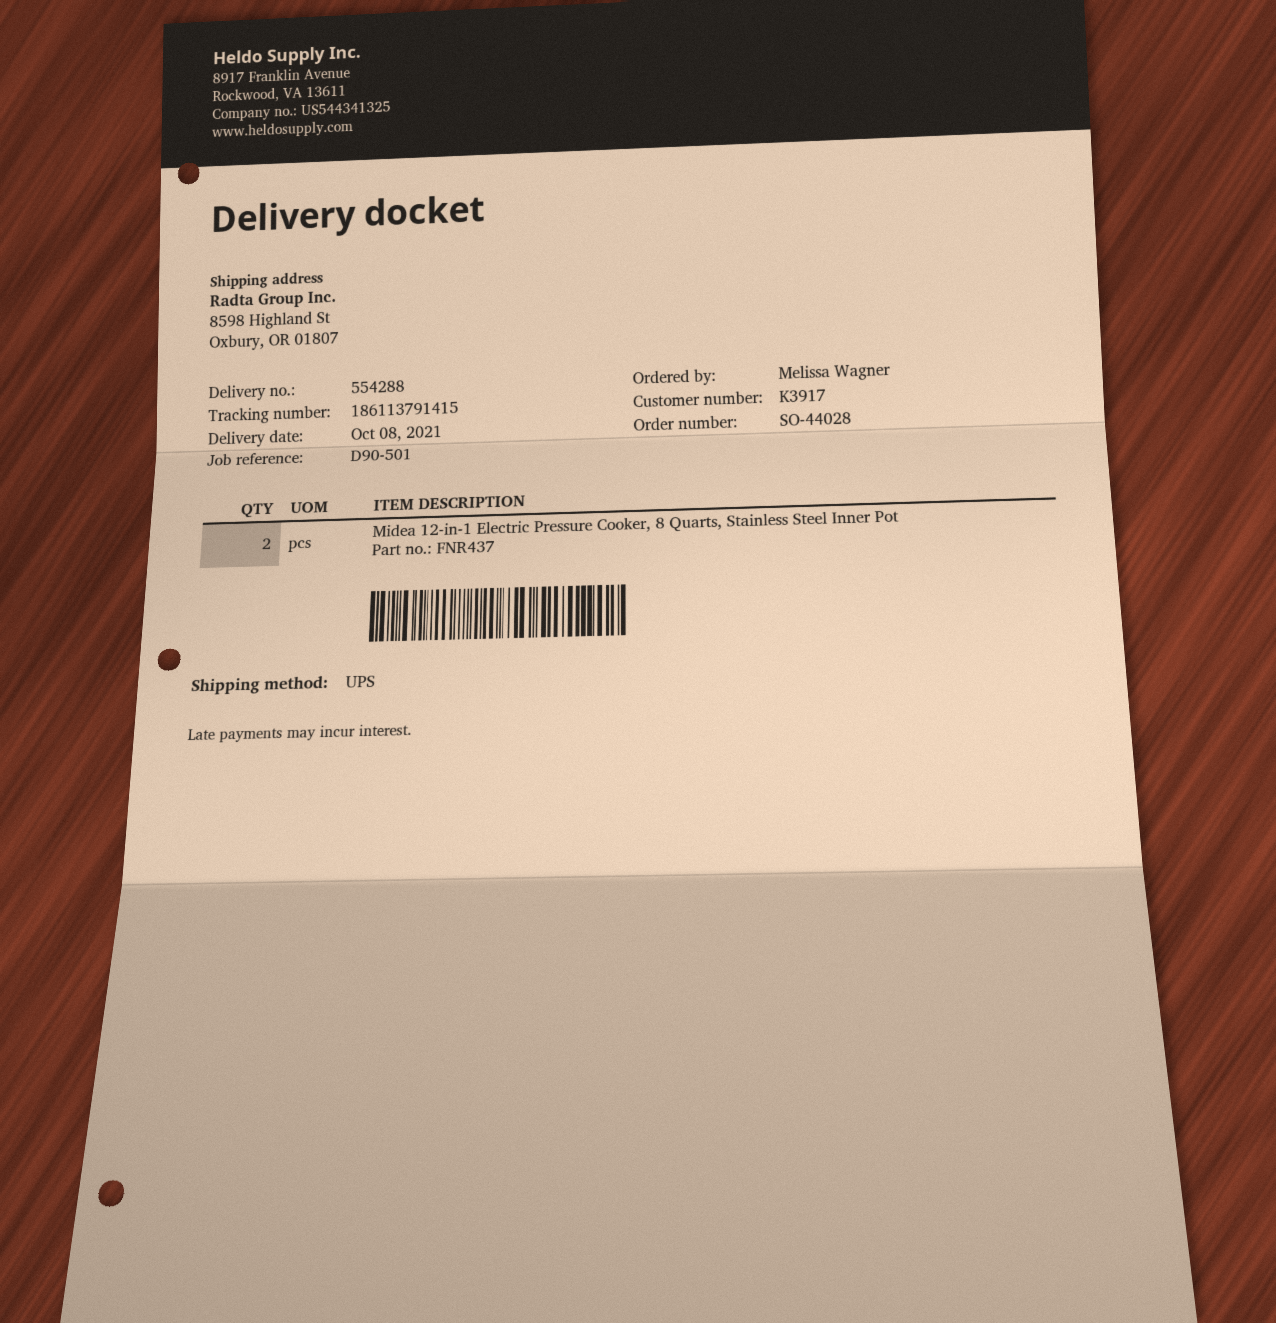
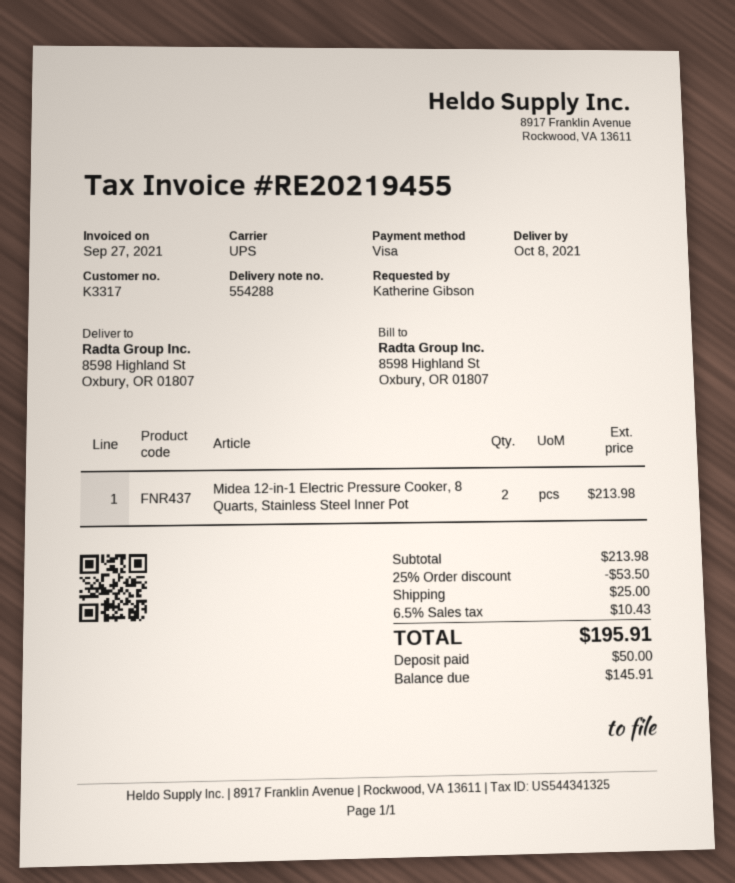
customer number: K3917 -> K3317
ordered by: Melissa Wagner -> Katherine Gibson

